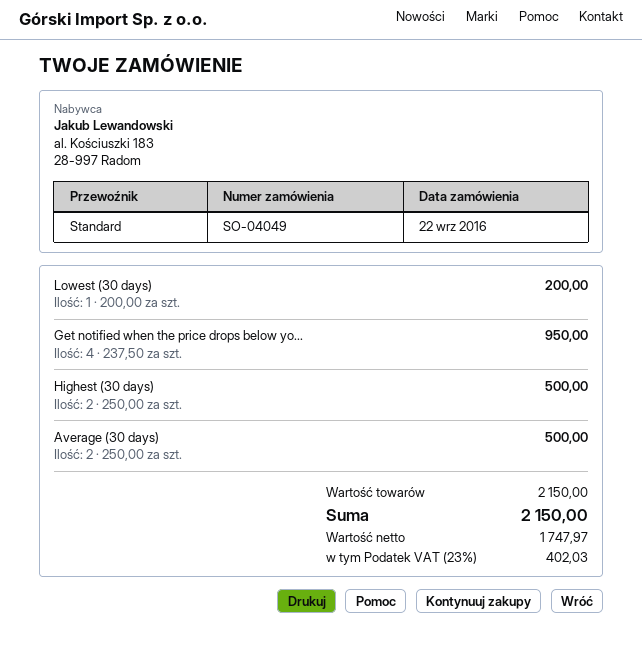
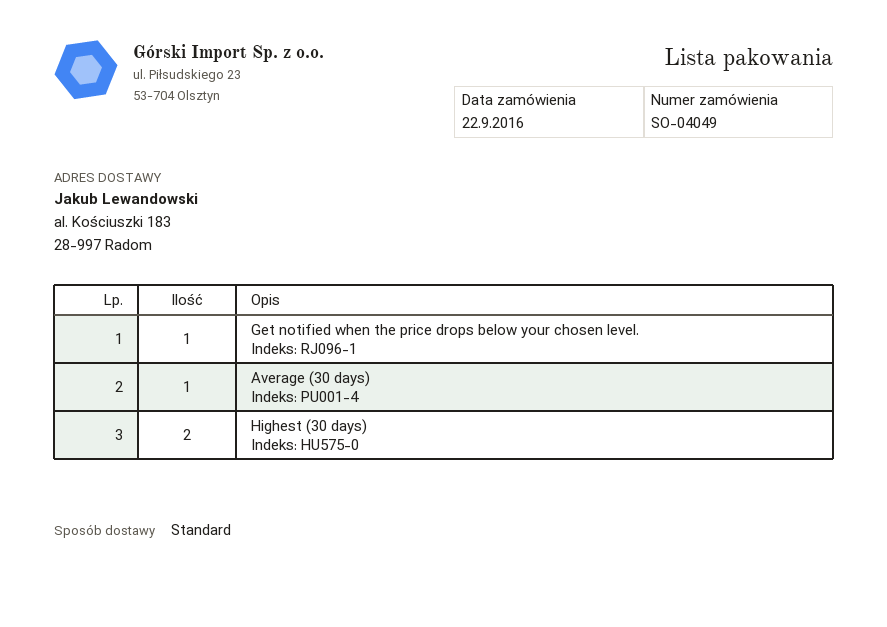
Lowest (30 days): 1 -> none
Get notified when the price drops below yo...: 4 -> 1
Average (30 days): 2 -> 1

